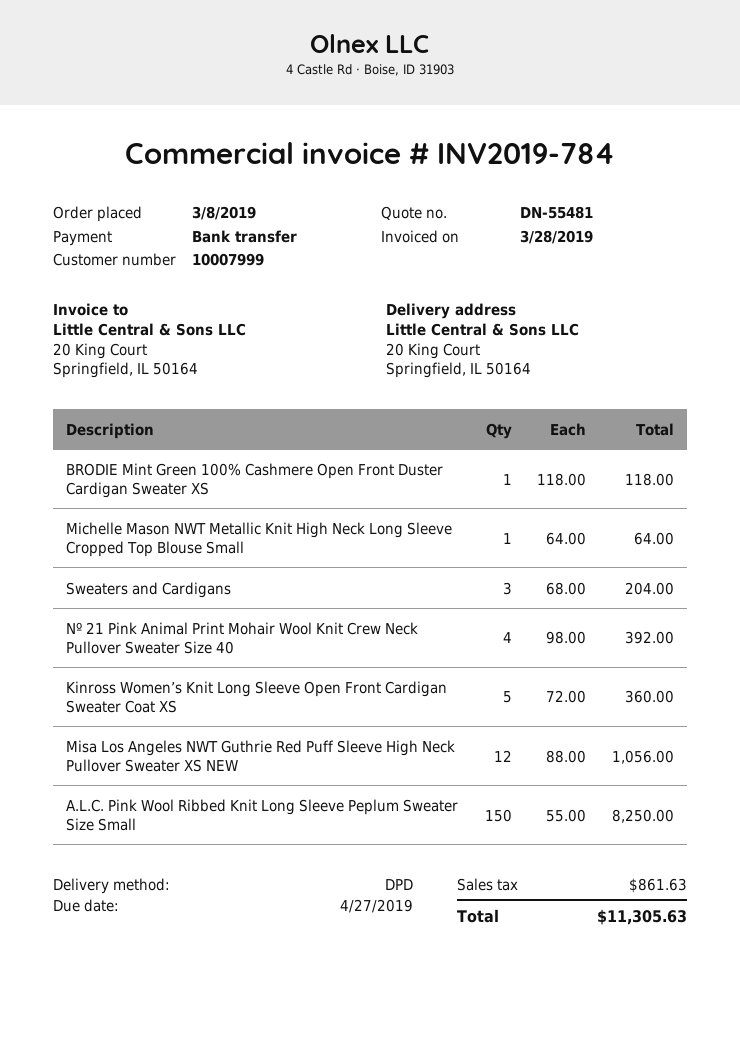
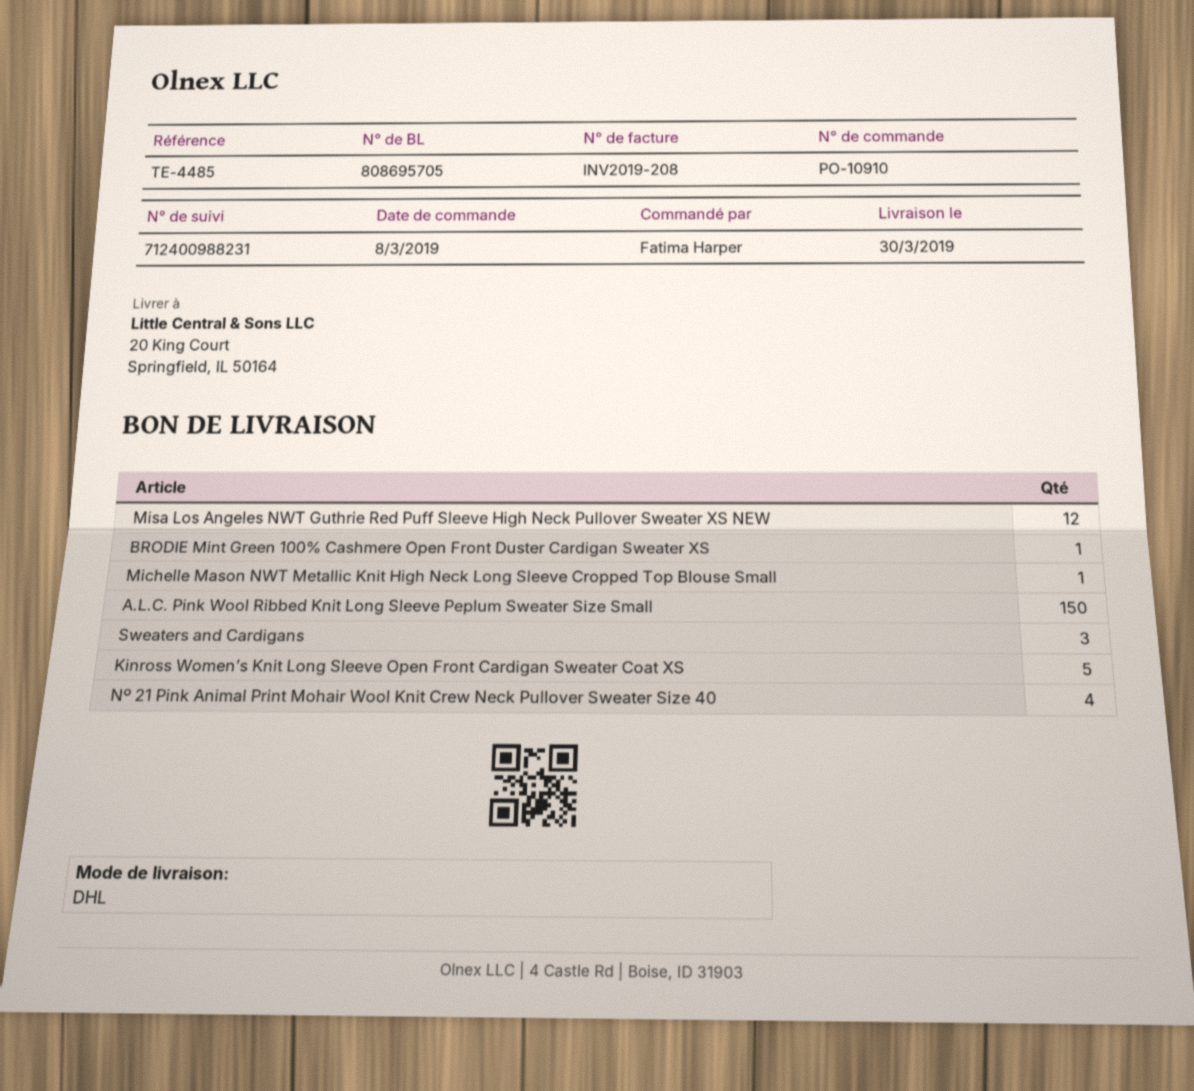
invoice number: INV2019-784 -> INV2019-208
shipping method: DPD -> DHL

